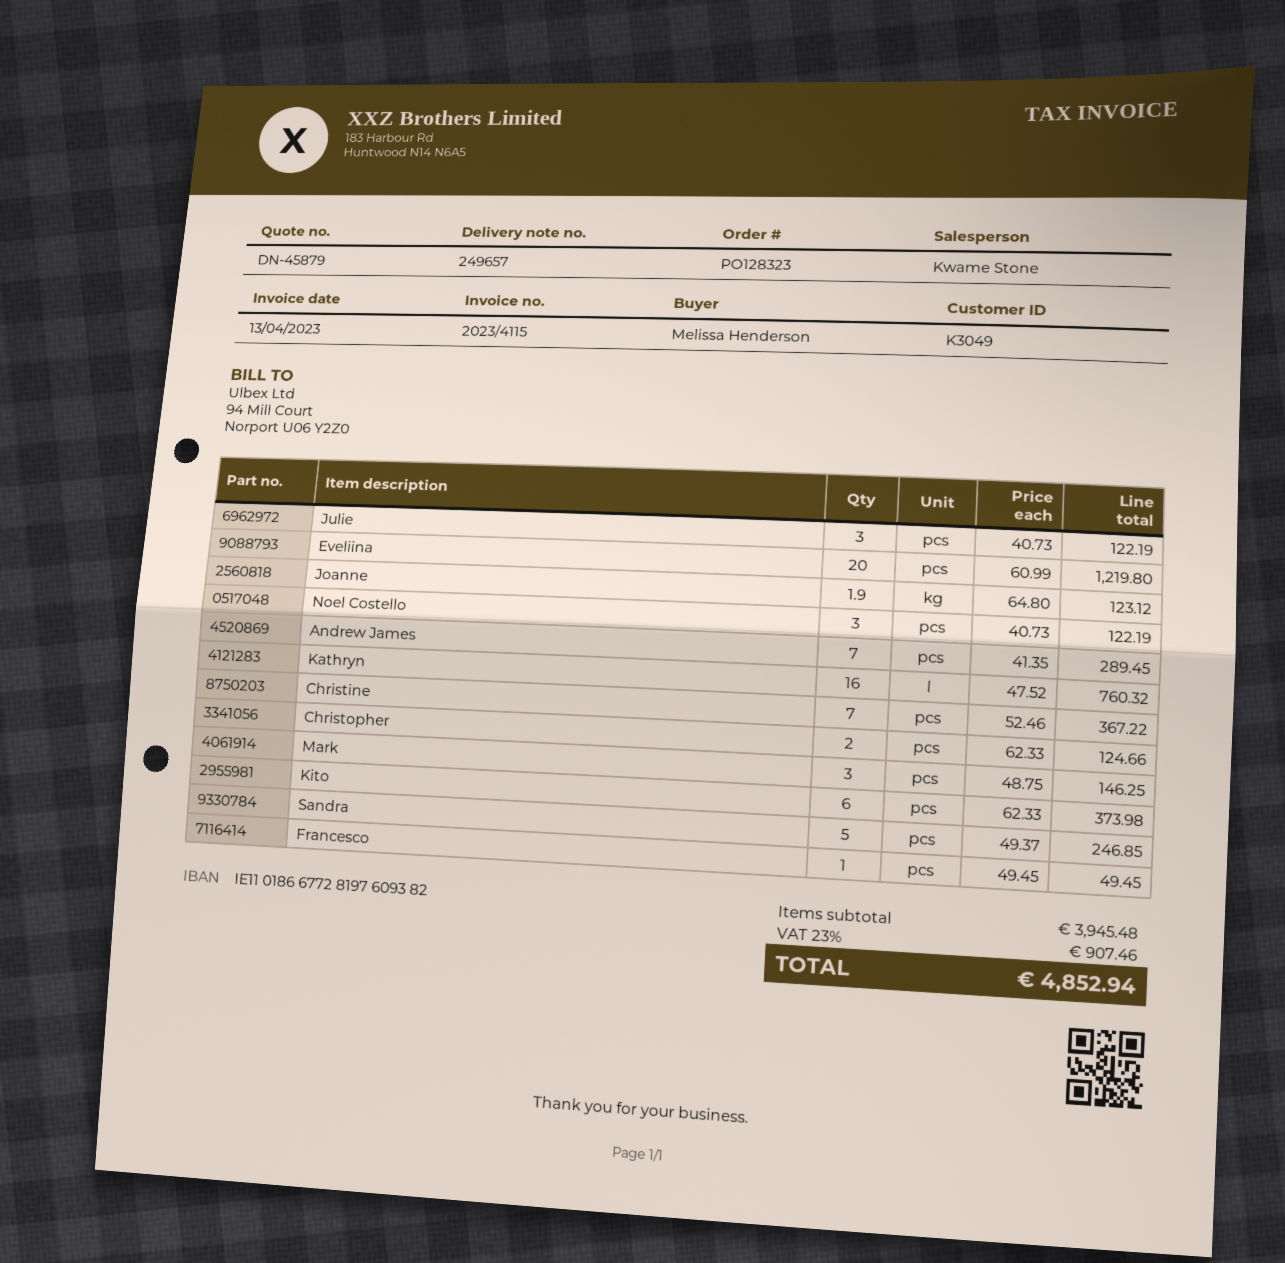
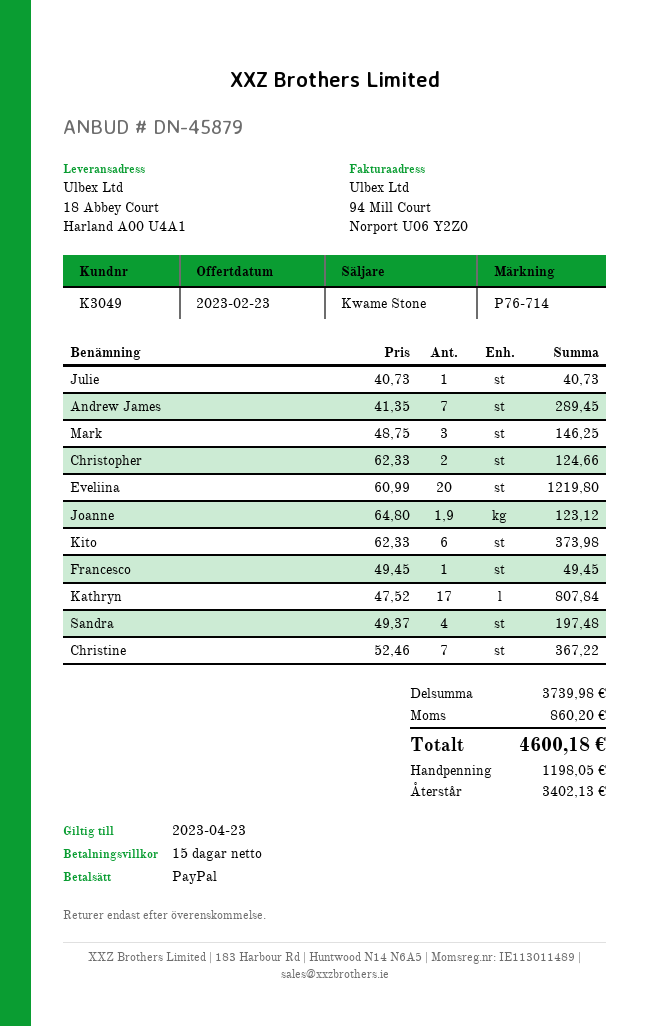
Julie: 3 x 40.73 = 122.19 -> 1 x 40.73 = 40.73
Noel Costello: 3 x 40.73 = 122.19 -> none
Kathryn: 16 x 47.52 = 760.32 -> 17 x 47.52 = 807.84
Sandra: 5 x 49.37 = 246.85 -> 4 x 49.37 = 197.48
subtotal: 3945.48 -> 3739.98
tax: 907.46 -> 860.20
total: 4852.94 -> 4600.18

